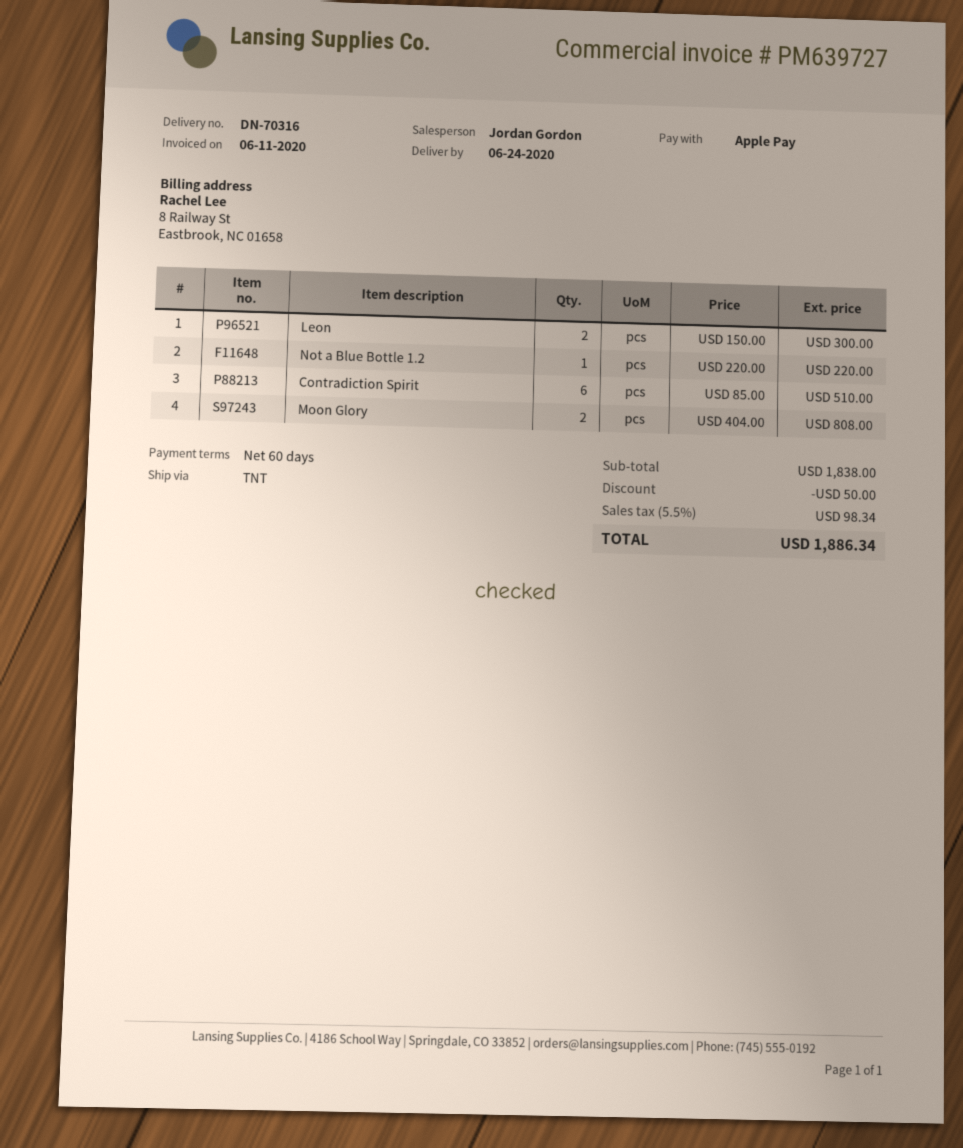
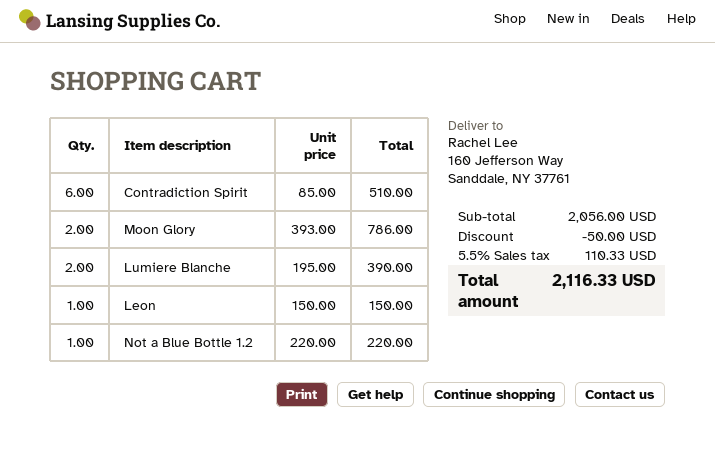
Leon: 2 x 150.00 = 300.00 -> 1 x 150.00 = 150.00
Moon Glory: 2 x 404.00 = 808.00 -> 2 x 393.00 = 786.00
Lumiere Blanche: none -> 2 x 195.00 = 390.00
subtotal: 1838.00 -> 2056.00
tax: 5.5% = 98.34 -> 5.5% = 110.33
total: 1886.34 -> 2116.33

